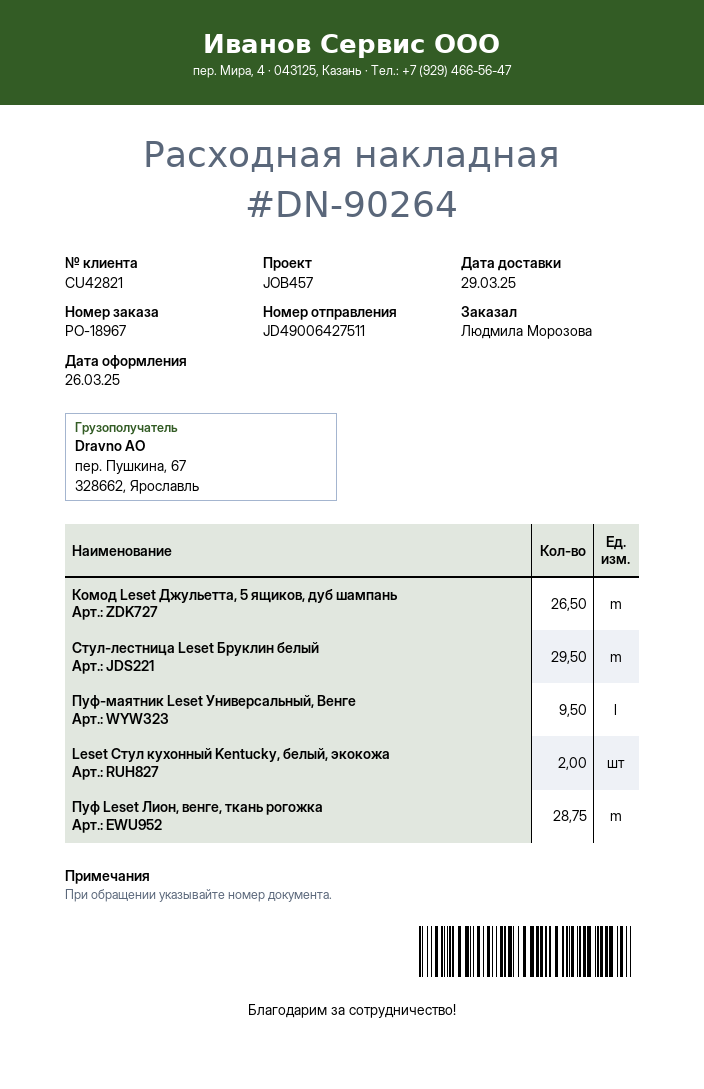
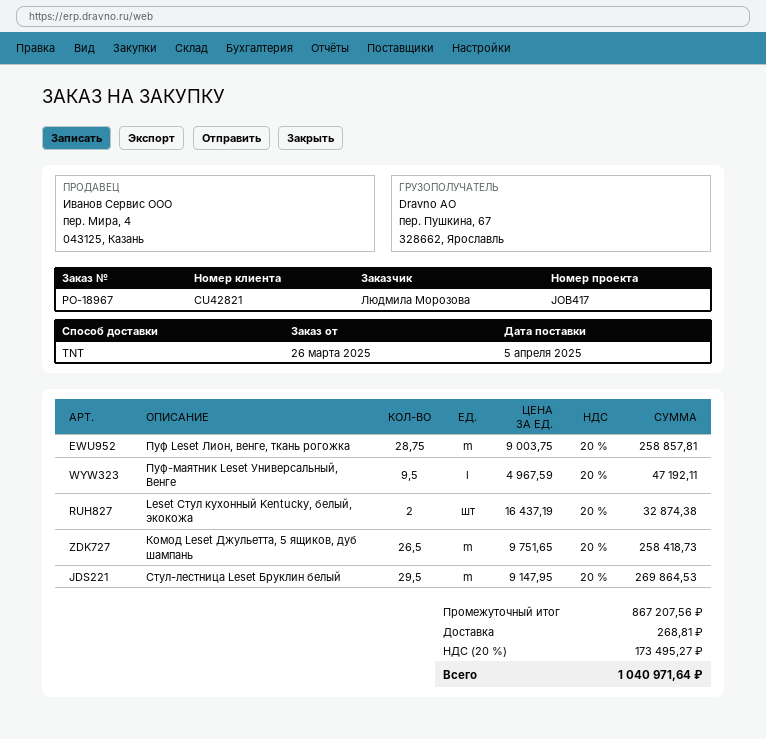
delivery date: 2025-03-29 -> 2025-04-05
reference: JOB457 -> JOB417

